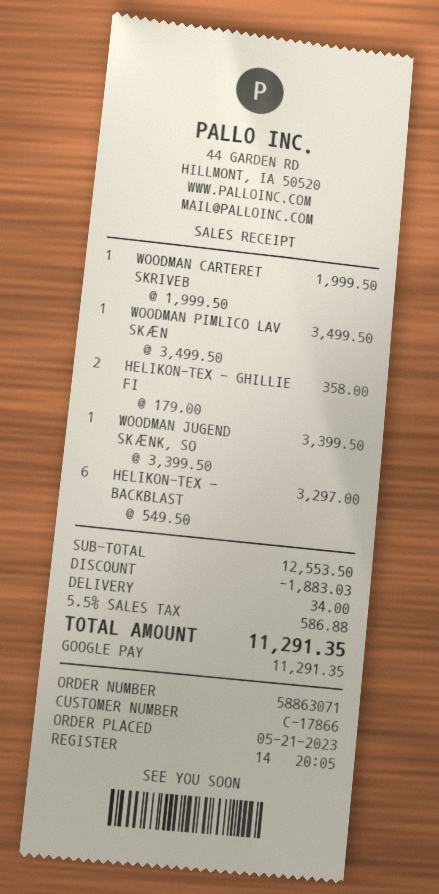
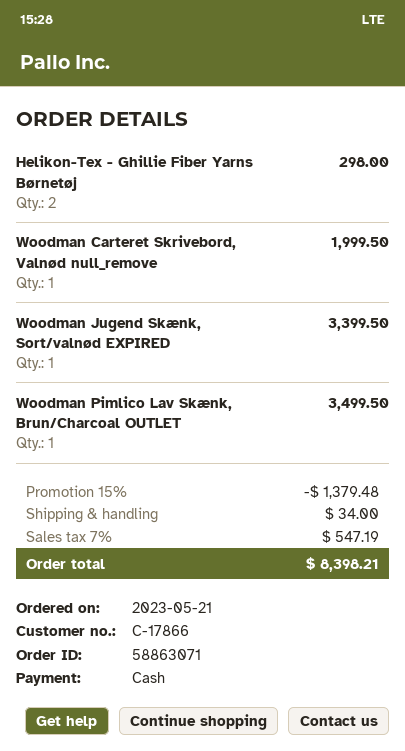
payment method: Google Pay -> cash
HELIKON-TEX - GHILLIE FI: 2 for 358.00 -> 2 for 298.00
HELIKON-TEX - BACKBLAST: 6 for 3297.00 -> none
discount: 1883.03 -> 1379.48
tax: 5.5% = 586.88 -> 7% = 547.19
total: 11291.35 -> 8398.21

